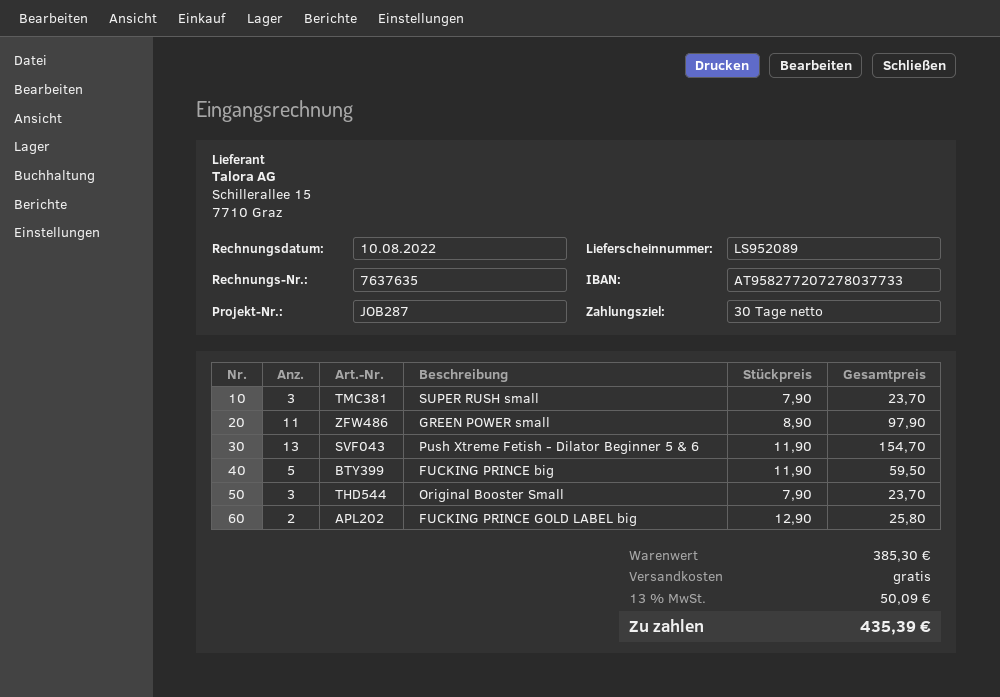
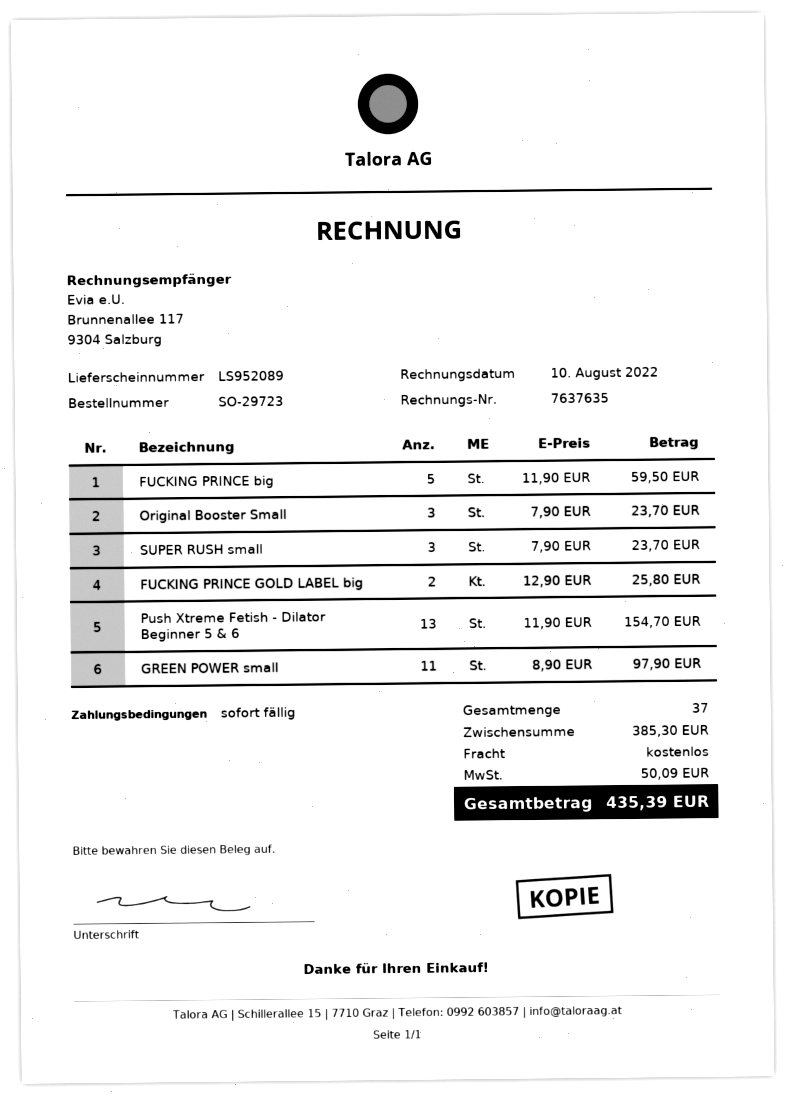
payment terms: 30 days -> on receipt

